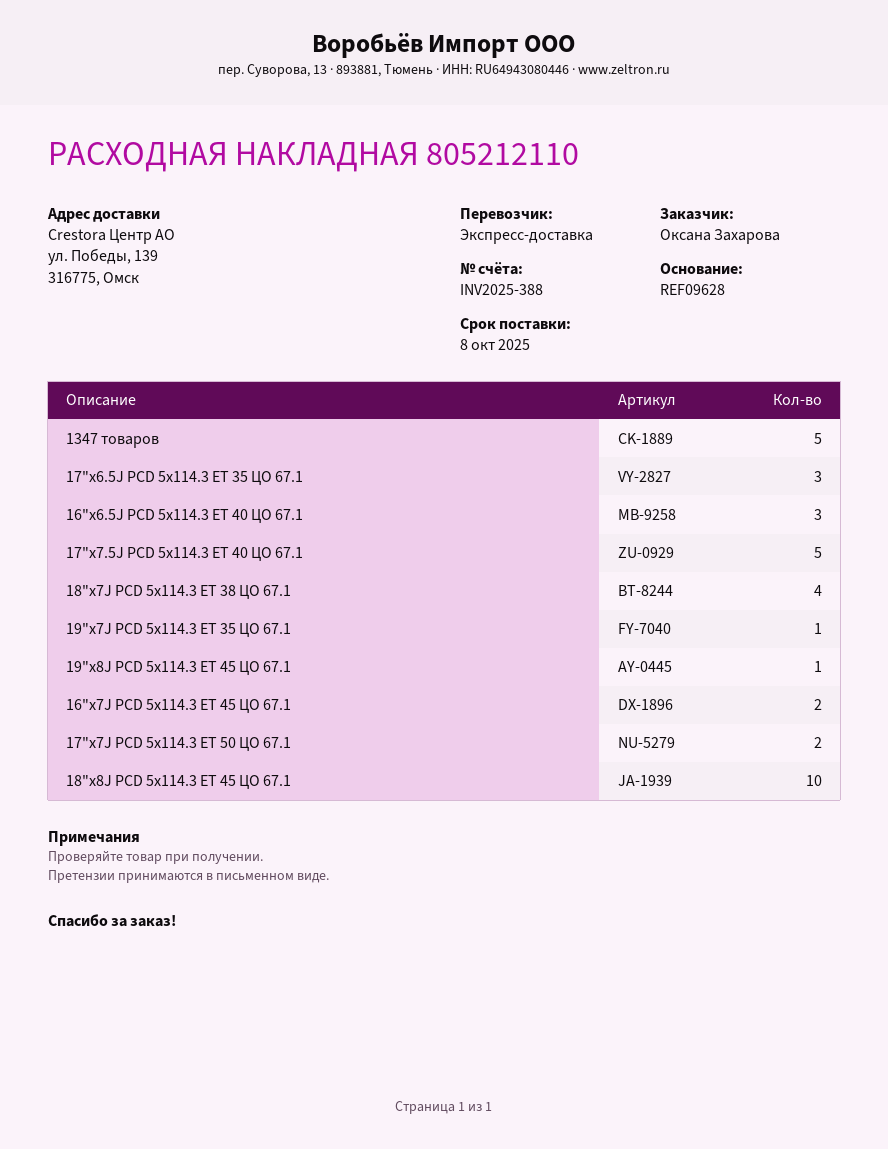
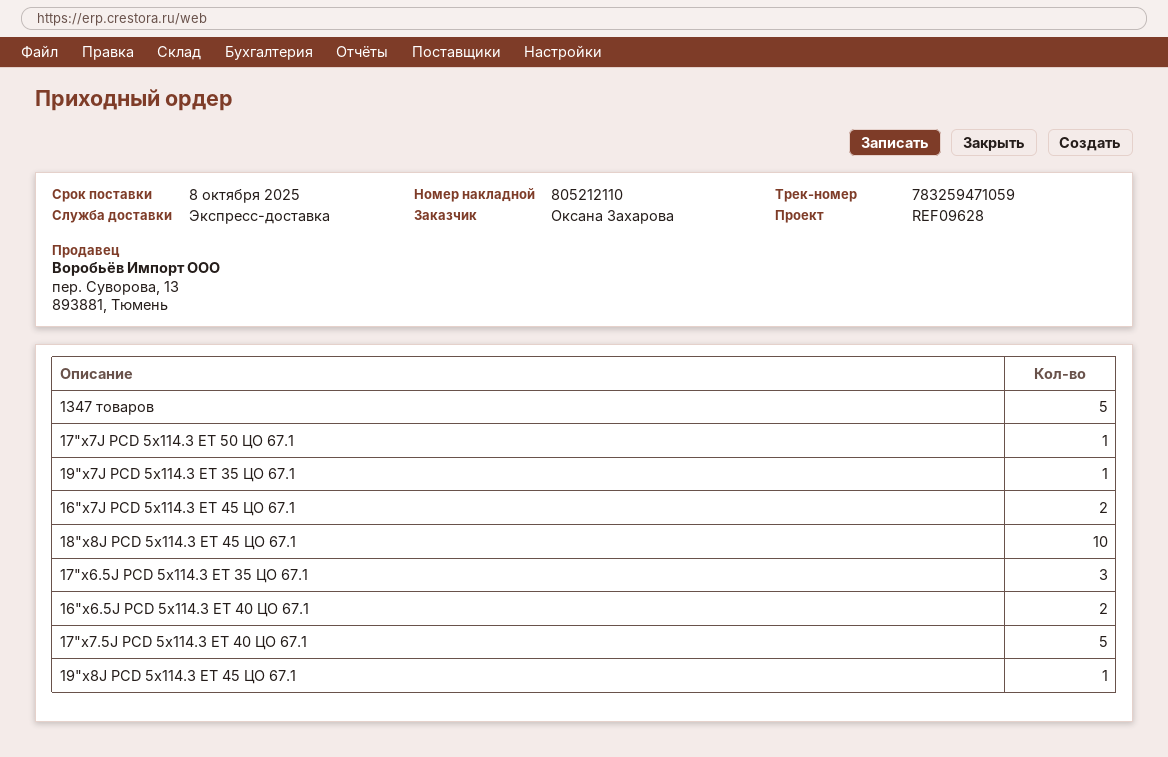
16"x6.5J PCD 5x114.3 ЕТ 40 ЦО 67.1: 3 -> 2
18"x7J PCD 5x114.3 ЕТ 38 ЦО 67.1: 4 -> none
17"x7J PCD 5x114.3 ЕТ 50 ЦО 67.1: 2 -> 1

